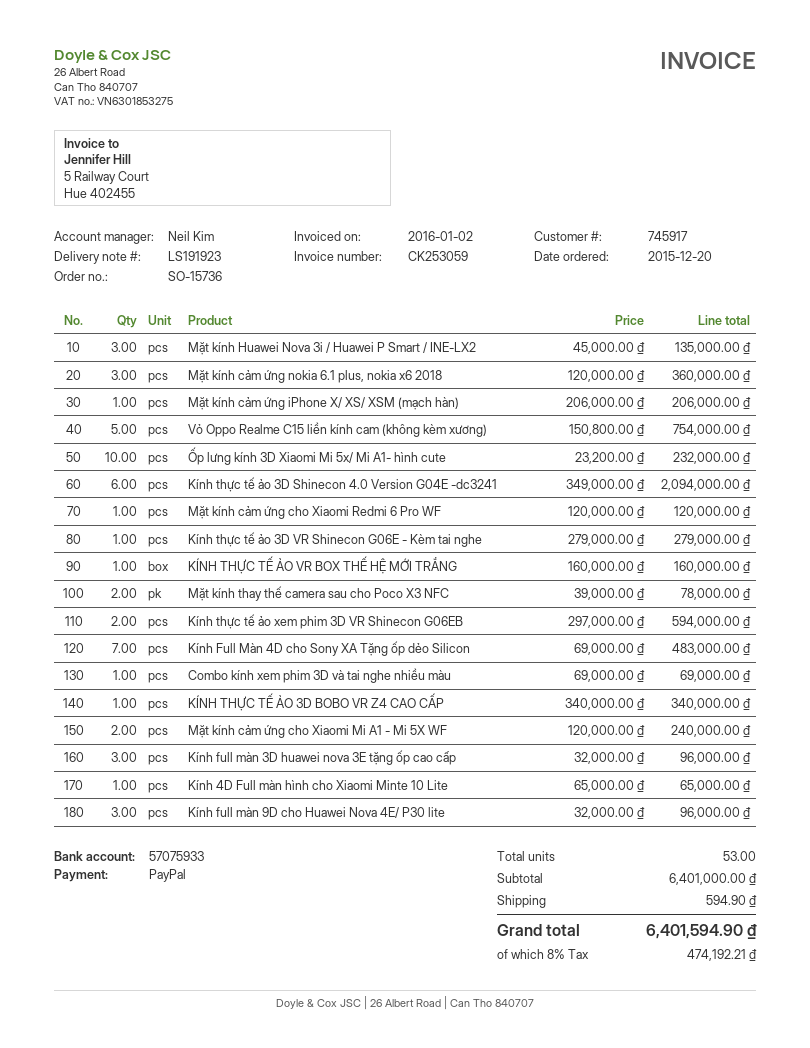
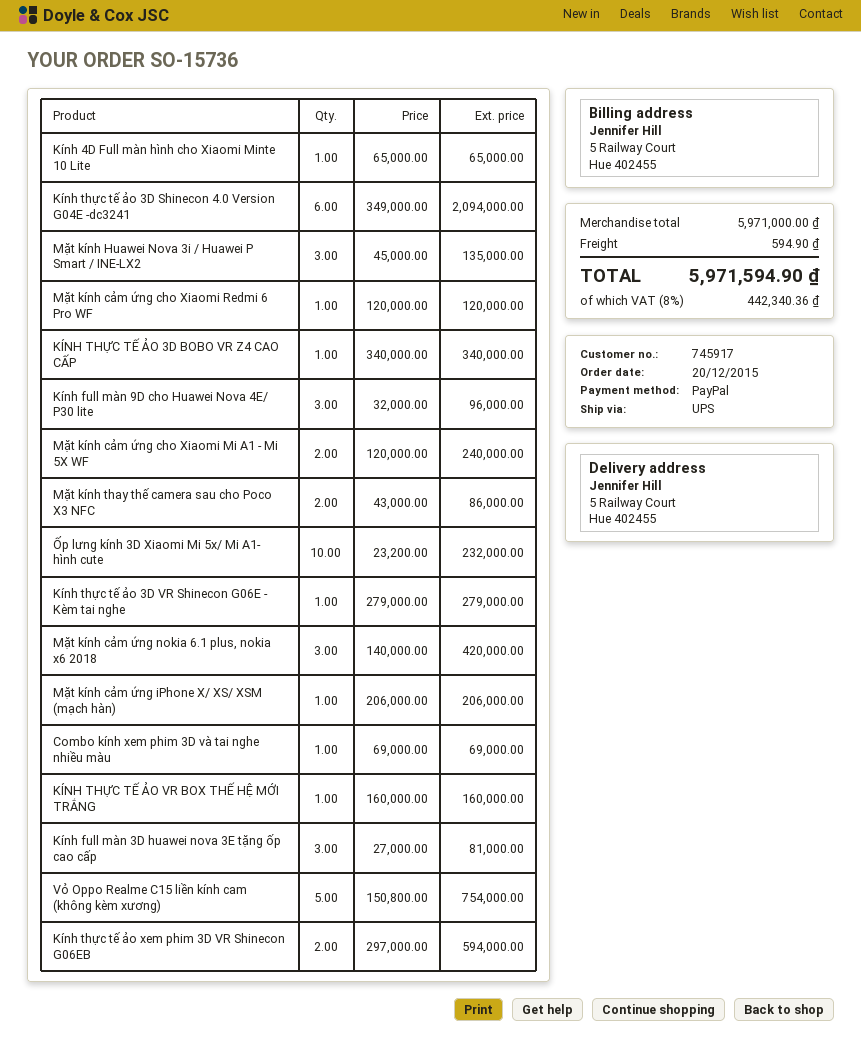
Mặt kính cảm ứng nokia 6.1 plus, nokia x6 2018: 3 x 120000.00 = 360000.00 -> 3 x 140000.00 = 420000.00
Mặt kính thay thế camera sau cho Poco X3 NFC: 2 x 39000.00 = 78000.00 -> 2 x 43000.00 = 86000.00
Kính Full Màn 4D cho Sony XA Tặng ốp dẻo Silicon: 7 x 69000.00 = 483000.00 -> none
Kính full màn 3D huawei nova 3E tặng ốp cao cấp: 3 x 32000.00 = 96000.00 -> 3 x 27000.00 = 81000.00
subtotal: 6401000.00 -> 5971000.00
tax: 8% = 474192.21 -> 8% = 442340.36
total: 6401594.90 -> 5971594.90

